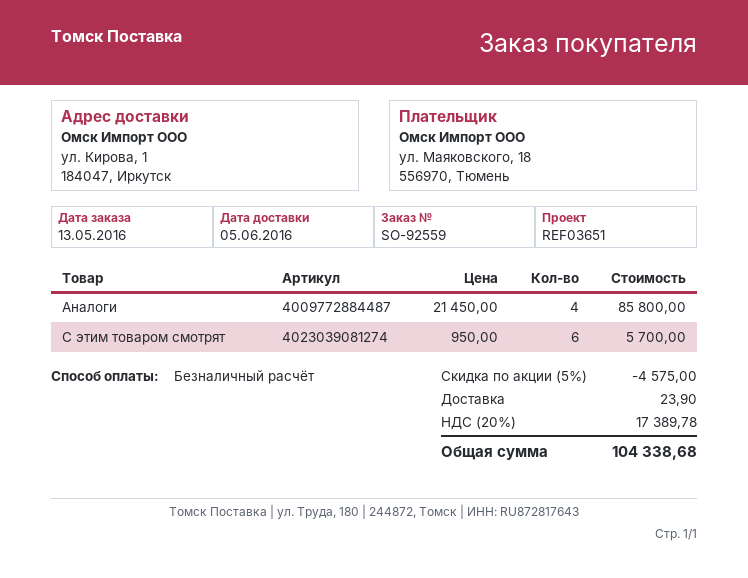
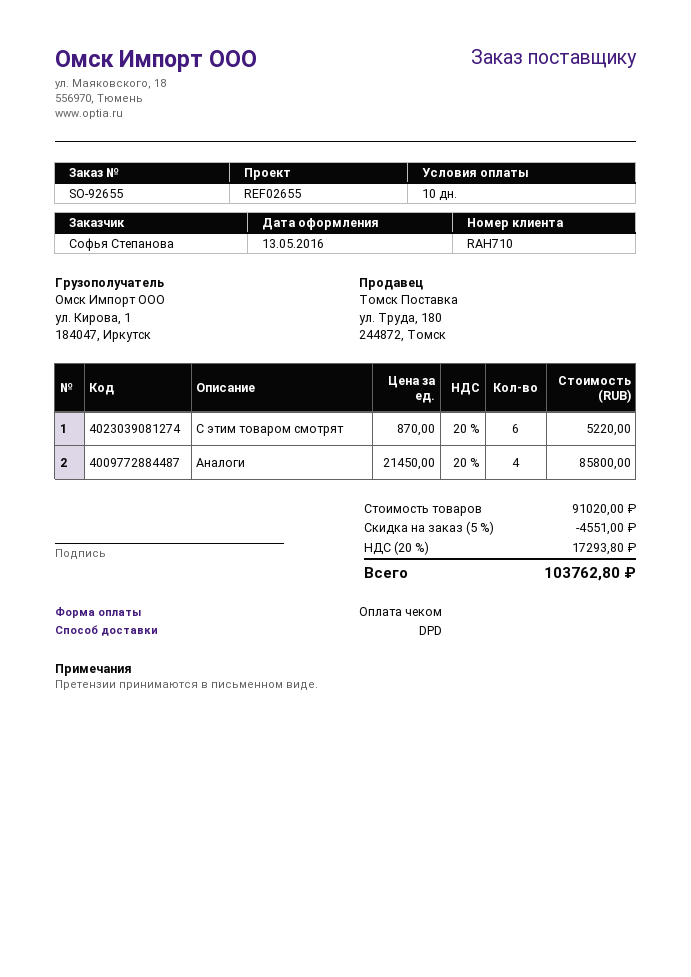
order number: SO-92559 -> SO-92655
reference: REF03651 -> REF02655
payment method: bank transfer -> cheque
С этим товаром смотрят: 6 x 950.00 = 5700.00 -> 6 x 870.00 = 5220.00
discount: 5% = 4575.00 -> 5% = 4551.00
shipping: 23.90 -> none
tax: 20% = 17389.78 -> 20% = 17293.80
total: 104338.68 -> 103762.80

